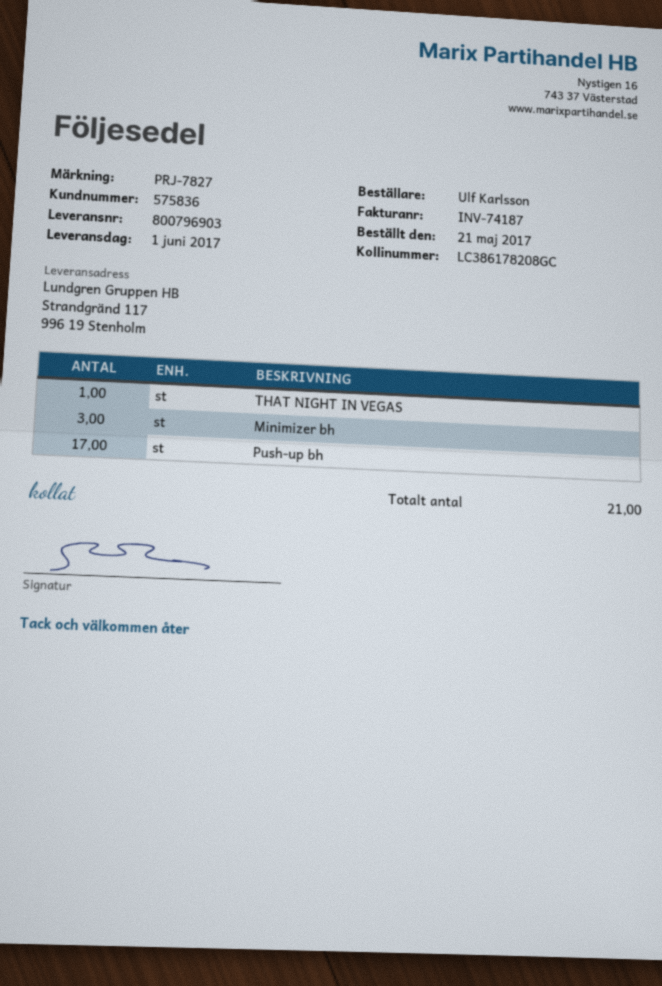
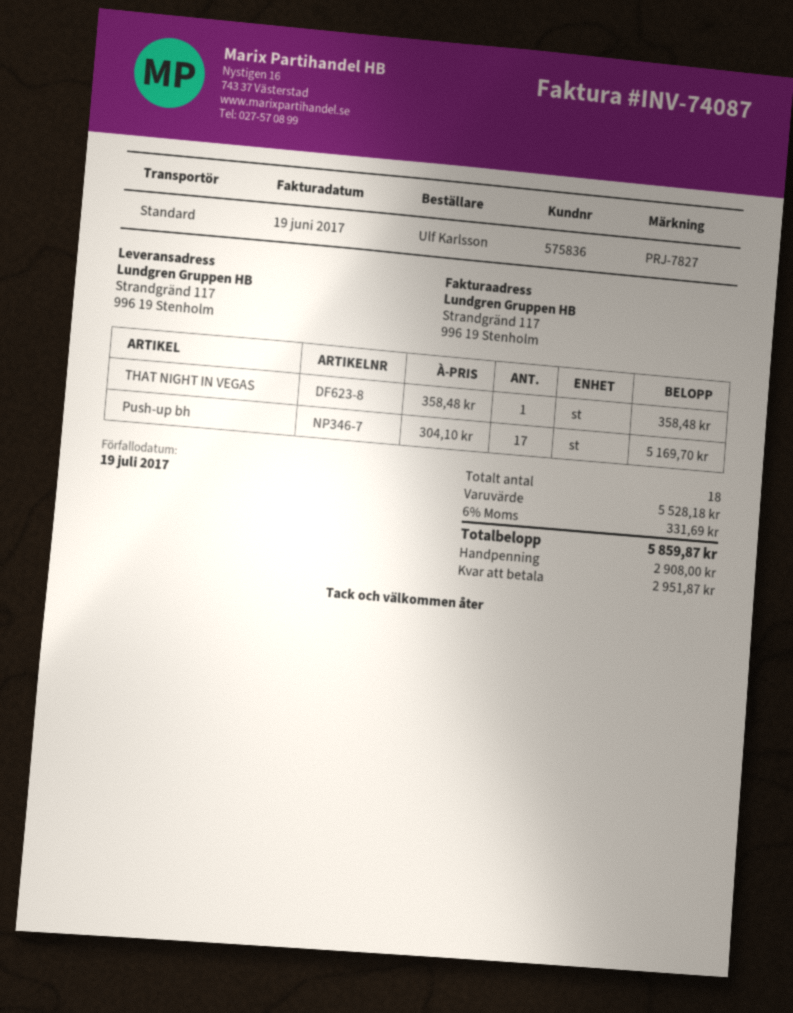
invoice number: INV-74187 -> INV-74087
Minimizer bh: 3 -> none
total quantity: 21 -> 18

